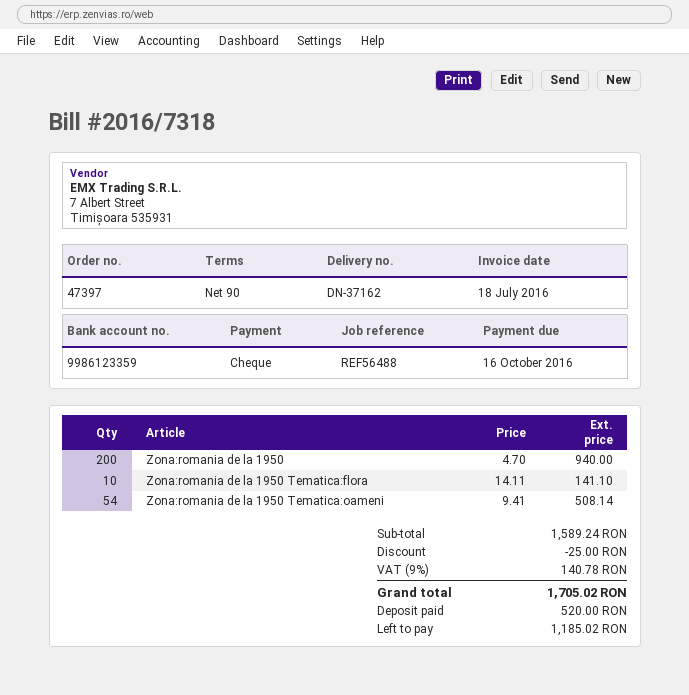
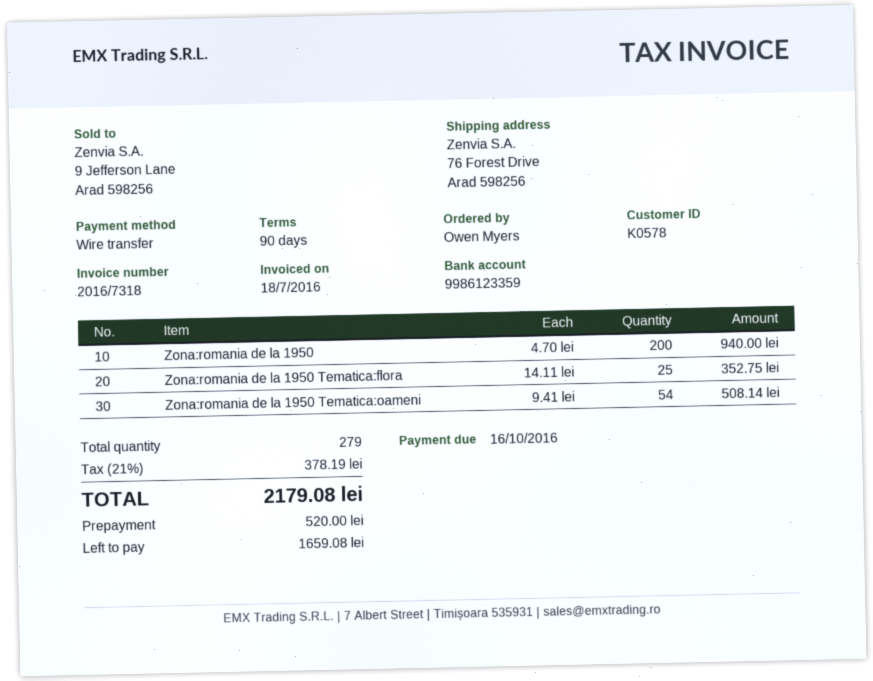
payment method: cheque -> bank transfer
Zona:romania de la 1950 Tematica:flora: 10 x 14.11 = 141.10 -> 25 x 14.11 = 352.75
discount: 25.00 -> none
tax: 9% = 140.78 -> 21% = 378.19
total: 1705.02 -> 2179.08
balance: 1185.02 -> 1659.08

